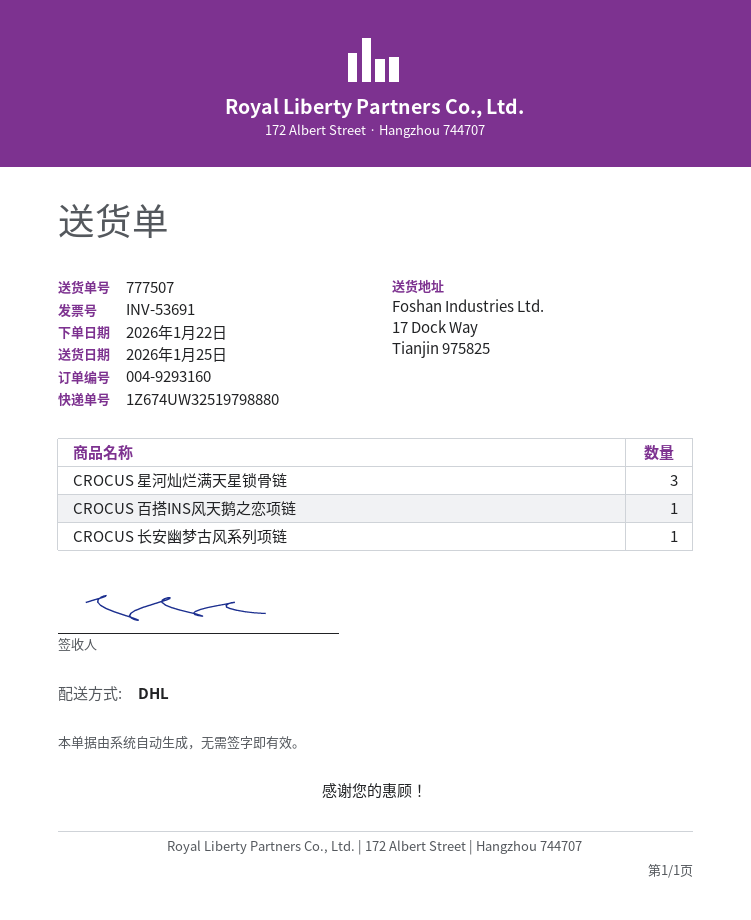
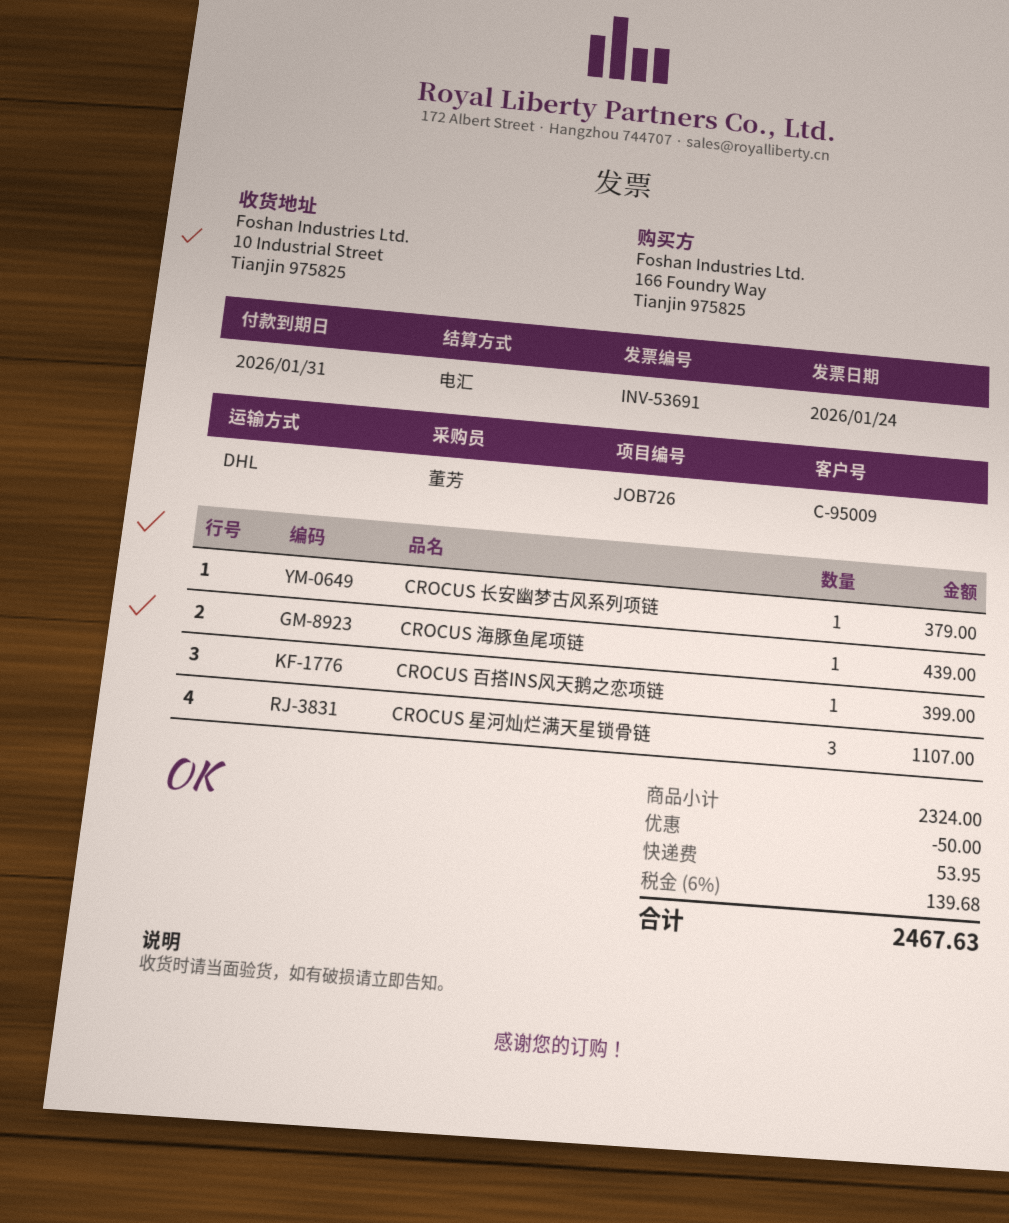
ship to: 17 Dock Way, Tianjin 975825 -> 10 Industrial Street, Tianjin 975825
CROCUS 海豚鱼尾项链: none -> 1

